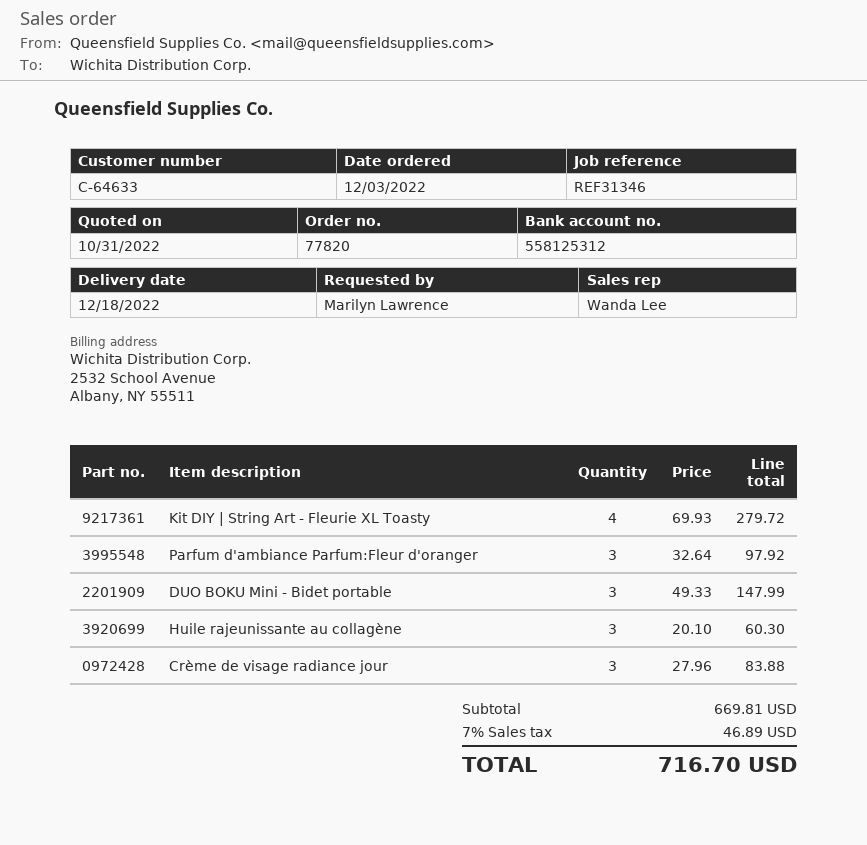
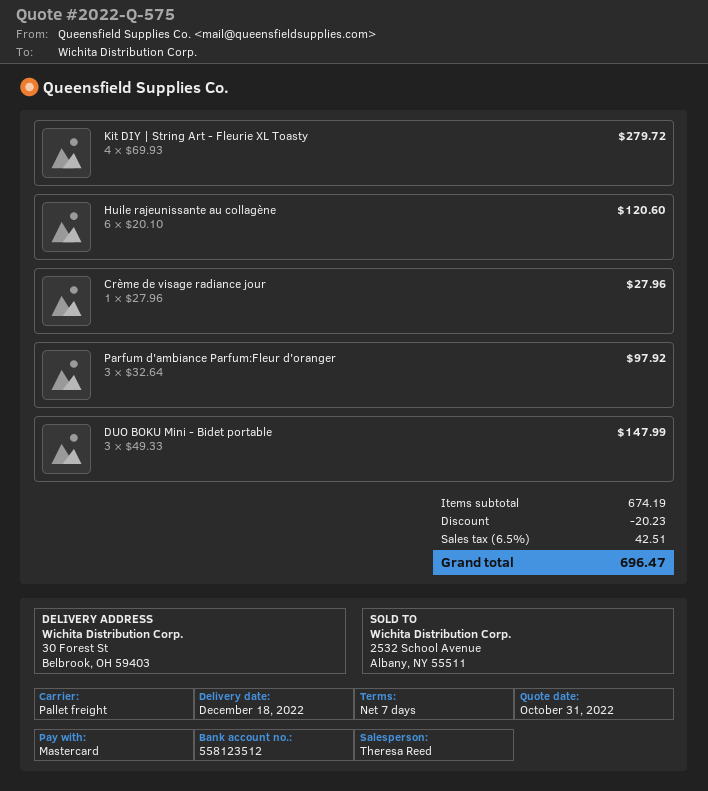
sales rep: Wanda Lee -> Theresa Reed
bank account: 558125312 -> 558123512
Huile rajeunissante au collagène: 3 x 20.10 = 60.30 -> 6 x 20.10 = 120.60
Crème de visage radiance jour: 3 x 27.96 = 83.88 -> 1 x 27.96 = 27.96
subtotal: 669.81 -> 674.19
discount: none -> 20.23
tax: 7% = 46.89 -> 6.5% = 42.51
total: 716.70 -> 696.47

